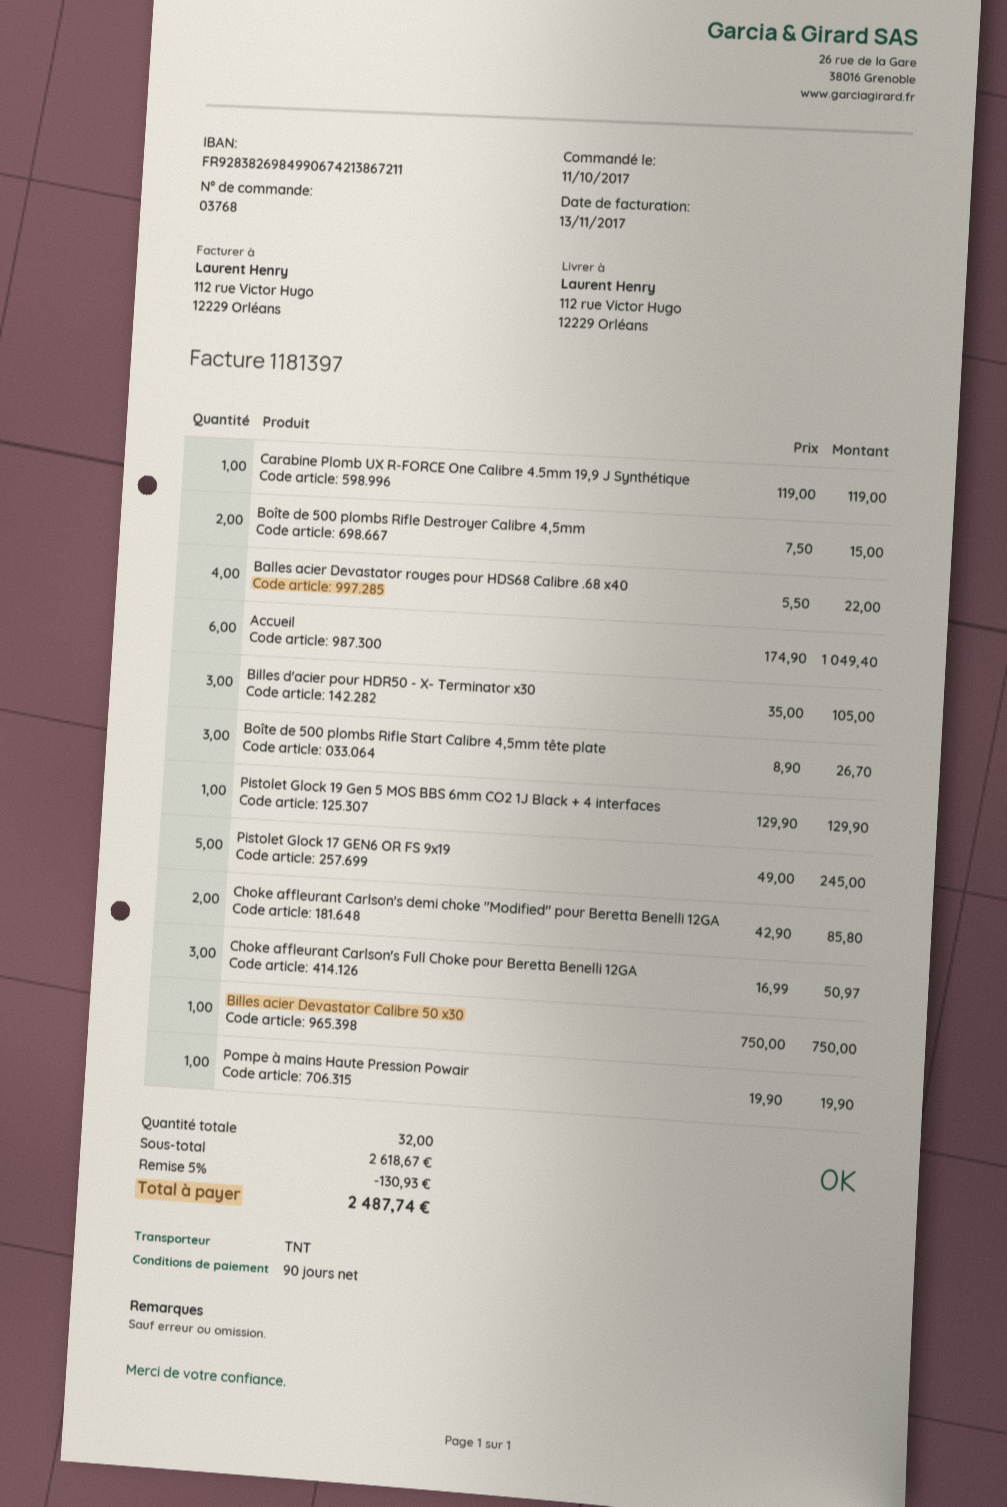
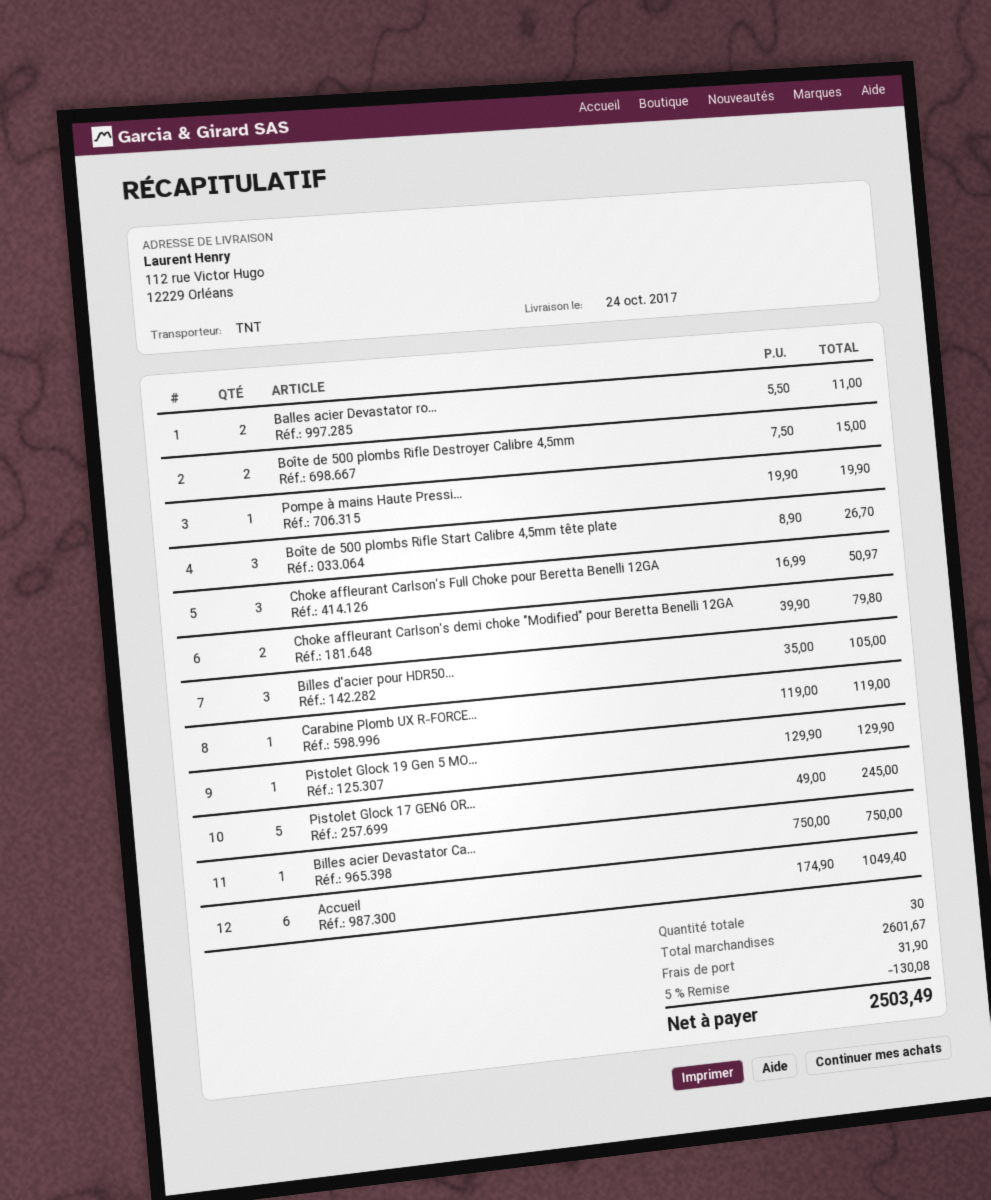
Balles acier Devastator rouges pour HDS68 Calibre .68 x40: 4 x 5.50 = 22.00 -> 2 x 5.50 = 11.00
Choke affleurant Carlson's demi choke "Modified" pour Beretta Benelli 12GA: 2 x 42.90 = 85.80 -> 2 x 39.90 = 79.80
total quantity: 32 -> 30
subtotal: 2618.67 -> 2601.67
discount: 5% = 130.93 -> 5% = 130.08
shipping: none -> 31.90
total: 2487.74 -> 2503.49

